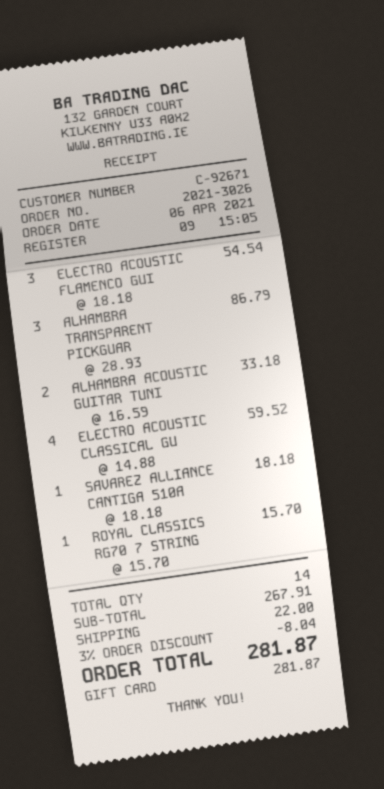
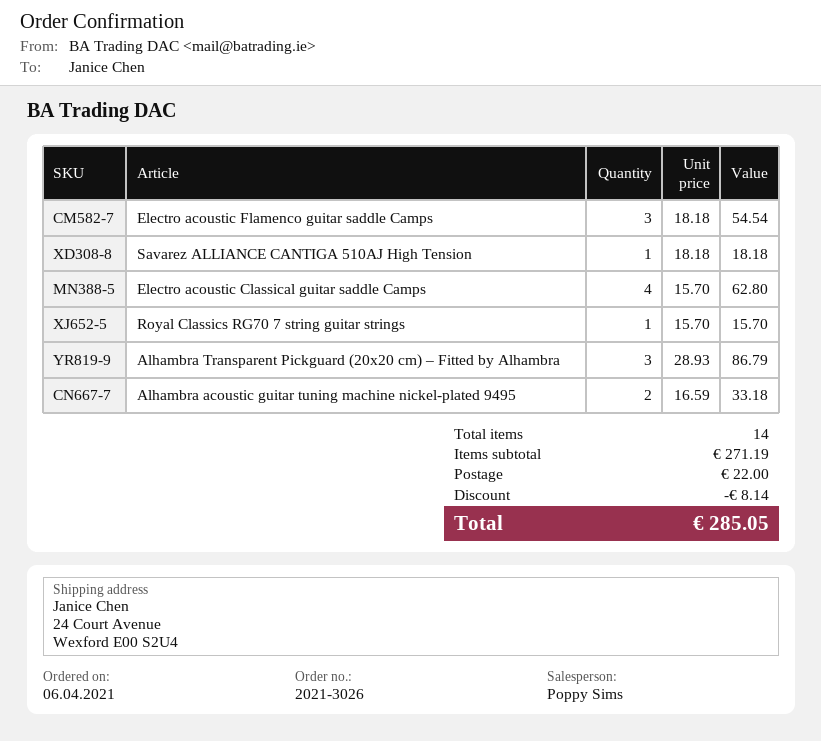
ELECTRO ACOUSTIC CLASSICAL GU: 4 x 14.88 = 59.52 -> 4 x 15.70 = 62.80
subtotal: 267.91 -> 271.19
discount: 8.04 -> 8.14
total: 281.87 -> 285.05

